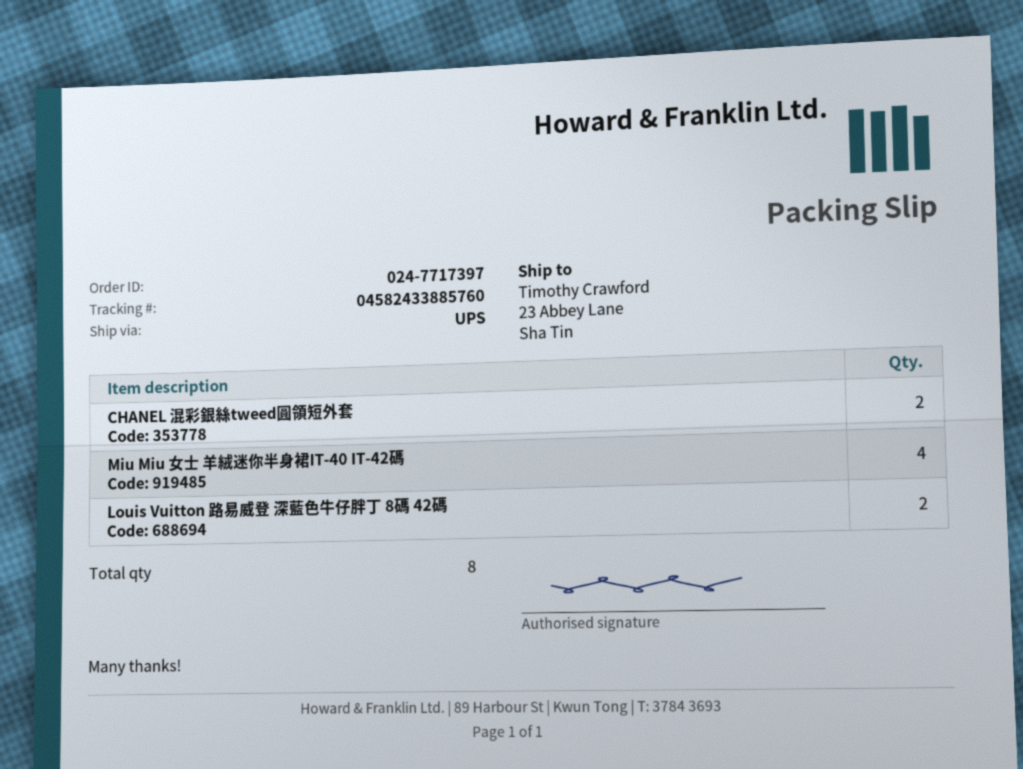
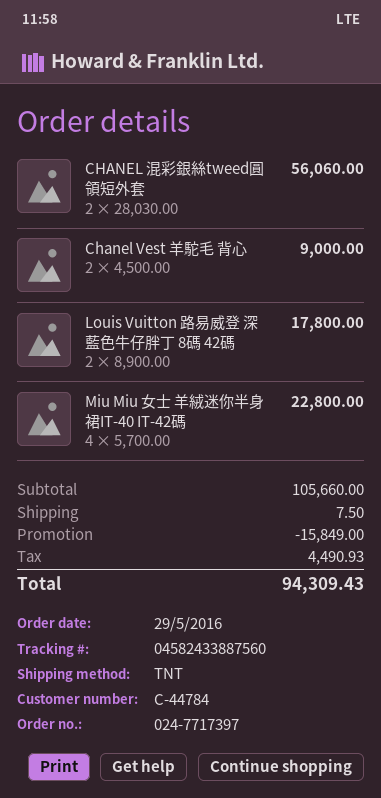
shipping method: UPS -> TNT
tracking number: 04582433885760 -> 04582433887560
Chanel Vest 羊駝毛 背心: none -> 2

